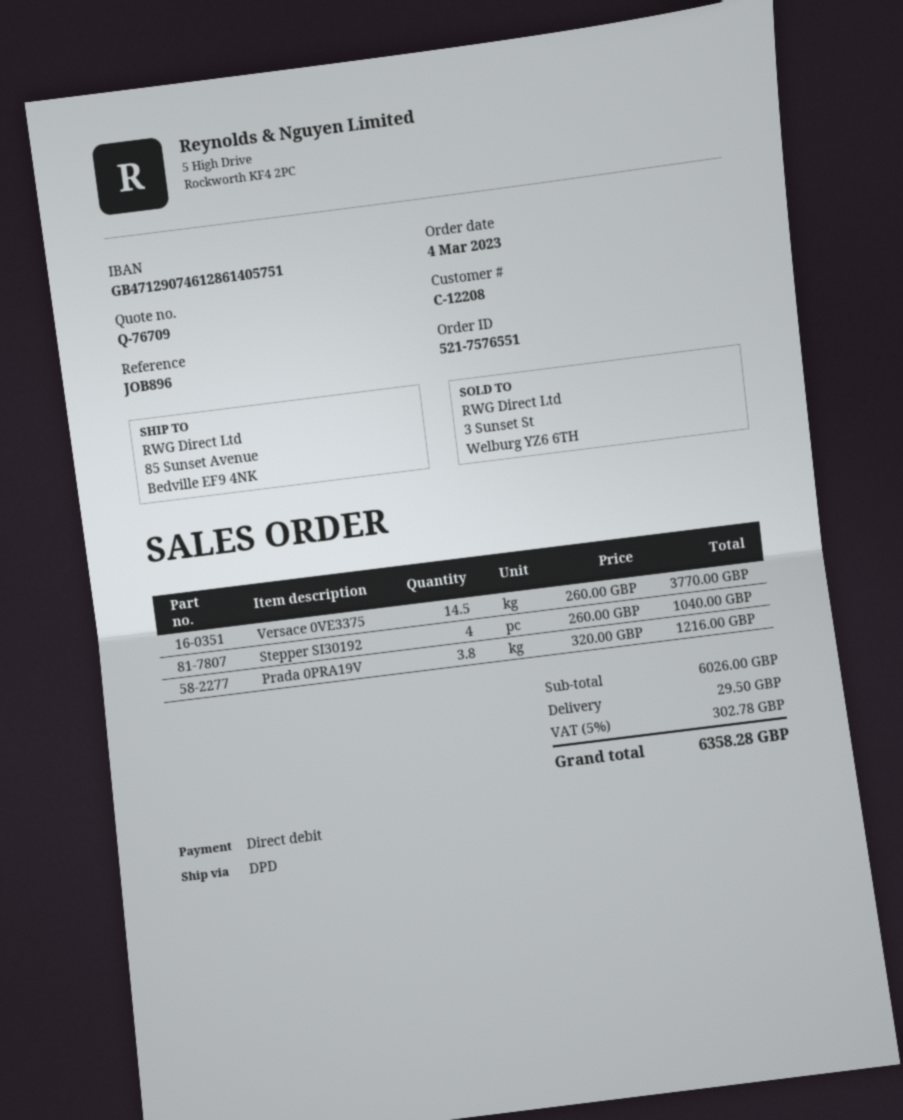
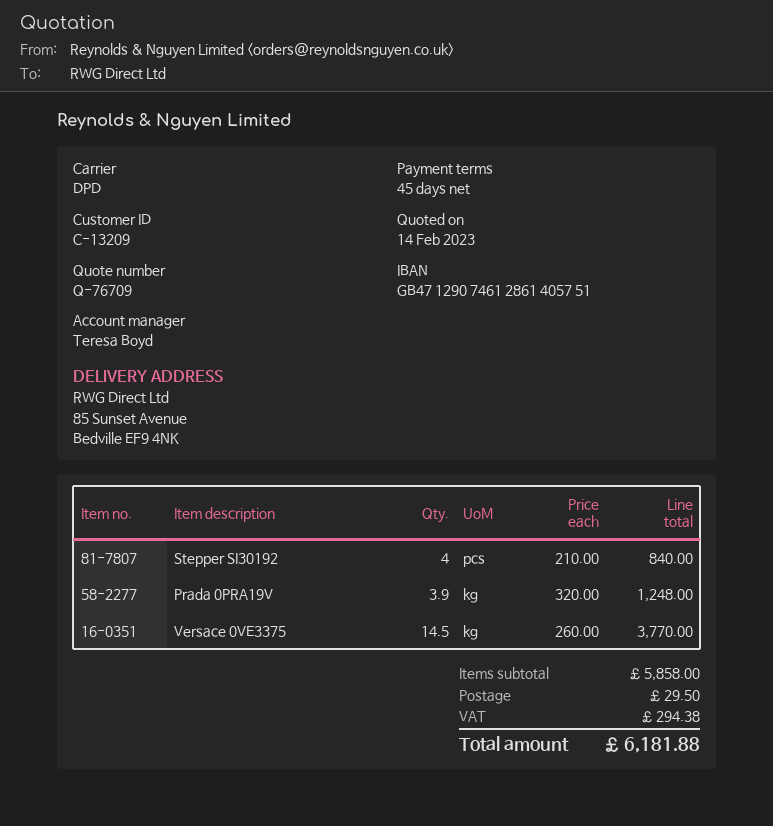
customer number: C-12208 -> C-13209
Stepper SI30192: 4 x 260.00 = 1040.00 -> 4 x 210.00 = 840.00
Prada 0PRA19V: 3.8 x 320.00 = 1216.00 -> 3.9 x 320.00 = 1248.00
subtotal: 6026.00 -> 5858.00
tax: 302.78 -> 294.38
total: 6358.28 -> 6181.88

